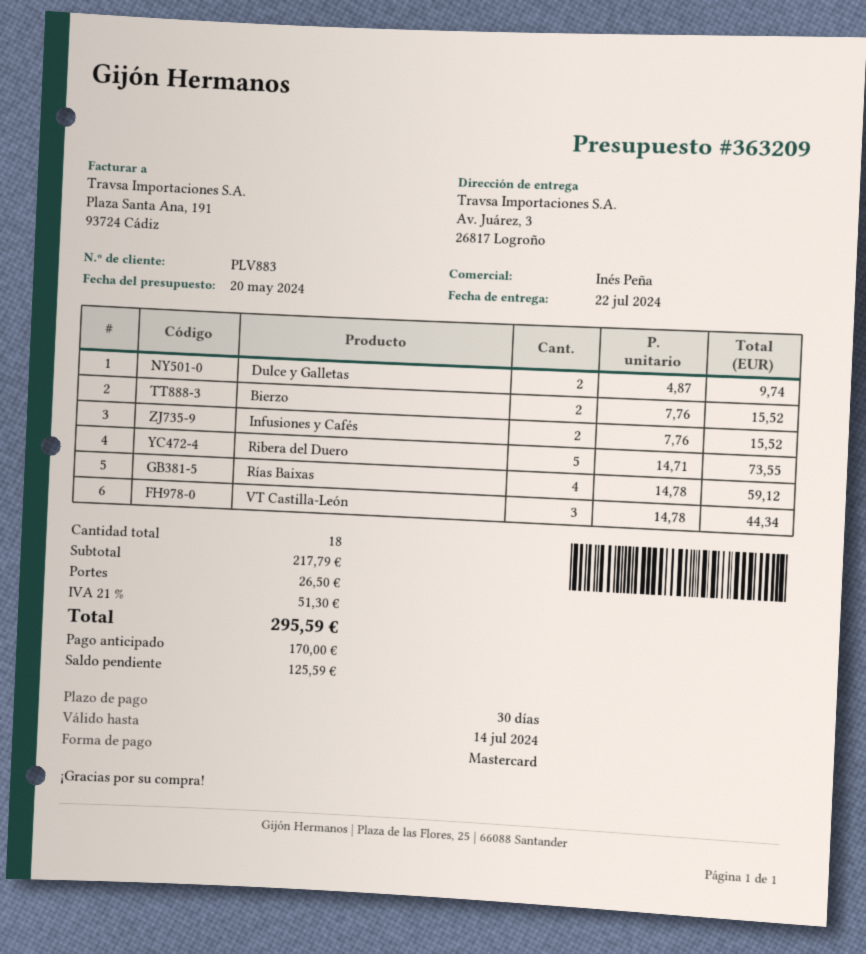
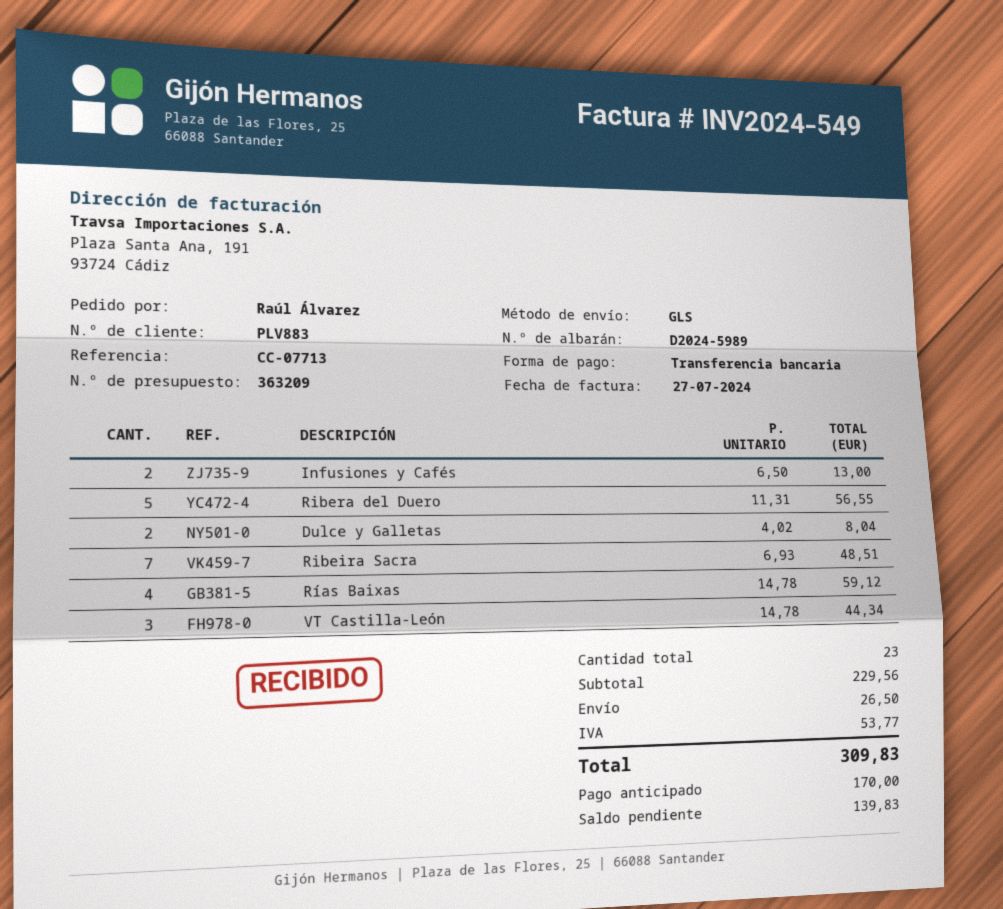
payment method: Mastercard -> bank transfer
Dulce y Galletas: 2 x 4.87 = 9.74 -> 2 x 4.02 = 8.04
Bierzo: 2 x 7.76 = 15.52 -> none
Infusiones y Cafés: 2 x 7.76 = 15.52 -> 2 x 6.50 = 13.00
Ribera del Duero: 5 x 14.71 = 73.55 -> 5 x 11.31 = 56.55
Ribeira Sacra: none -> 7 x 6.93 = 48.51
total quantity: 18 -> 23
subtotal: 217.79 -> 229.56
tax: 51.30 -> 53.77
total: 295.59 -> 309.83
balance: 125.59 -> 139.83

